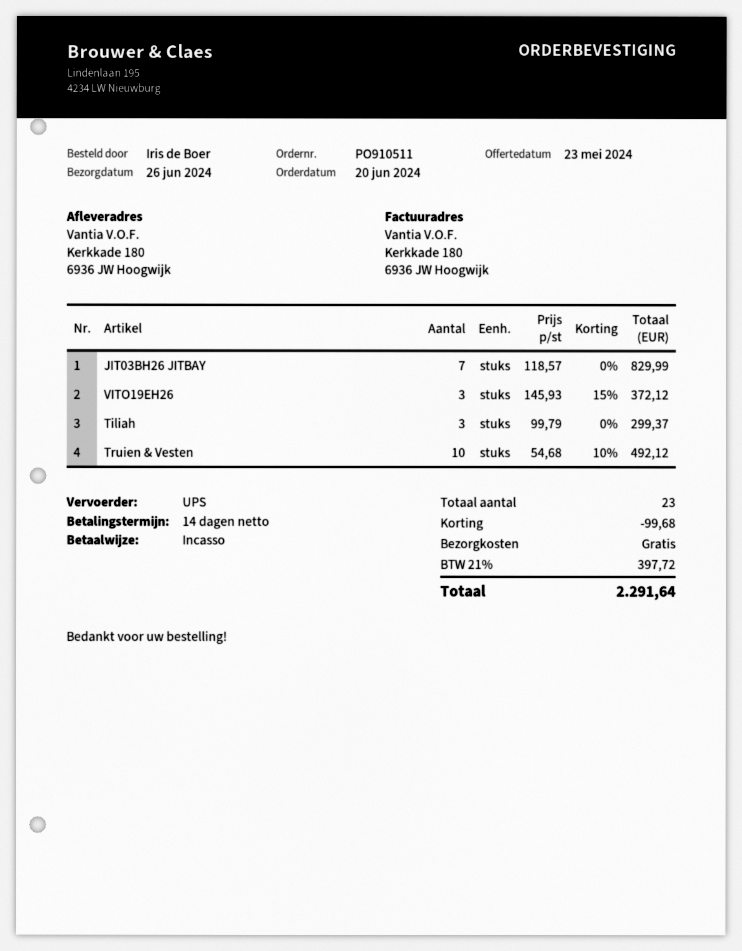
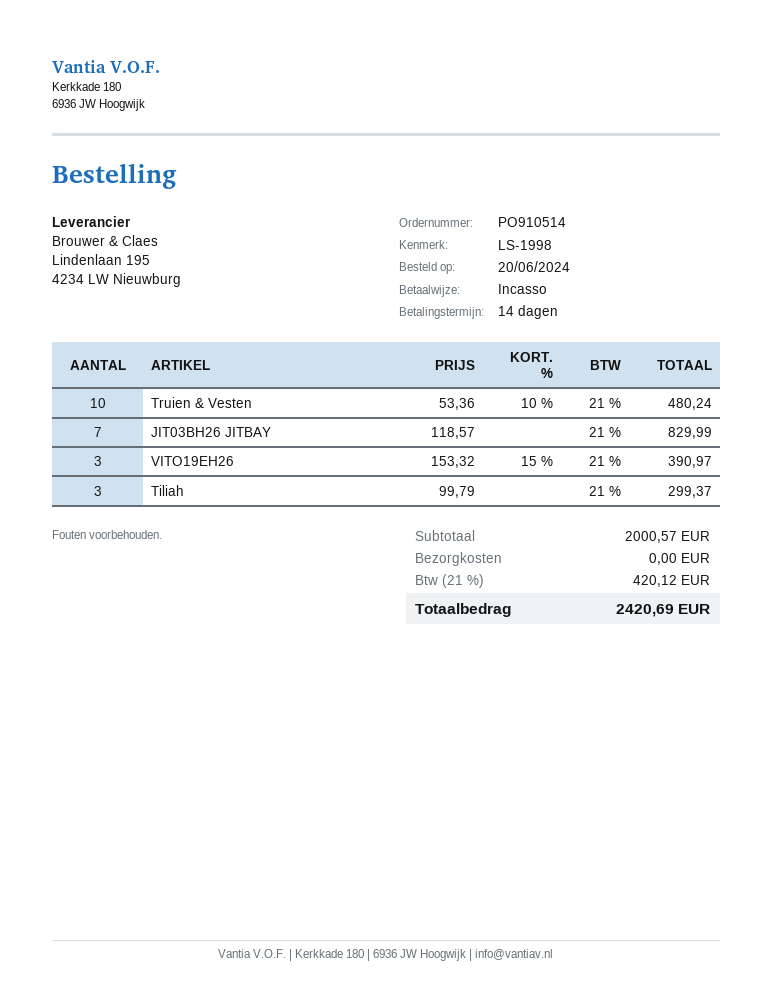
order number: PO910511 -> PO910514
VITO19EH26: 3 x 145.93 - 15% = 372.12 -> 3 x 153.32 - 15% = 390.97
Truien & Vesten: 10 x 54.68 - 10% = 492.12 -> 10 x 53.36 - 10% = 480.24
discount: 99.68 -> none
tax: 21% = 397.72 -> 21% = 420.12
total: 2291.64 -> 2420.69

